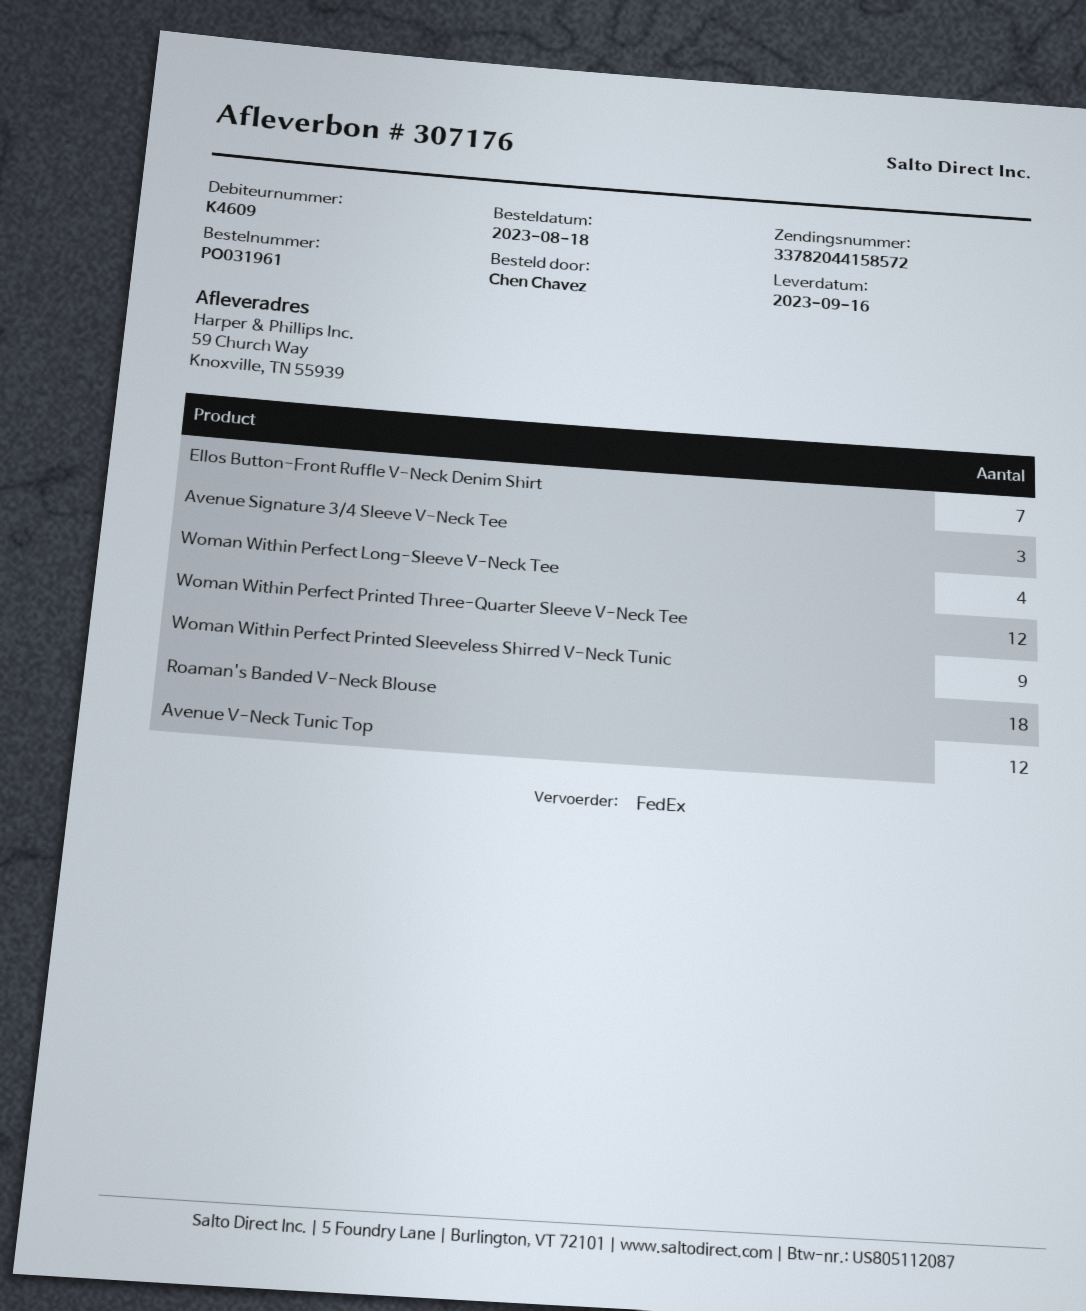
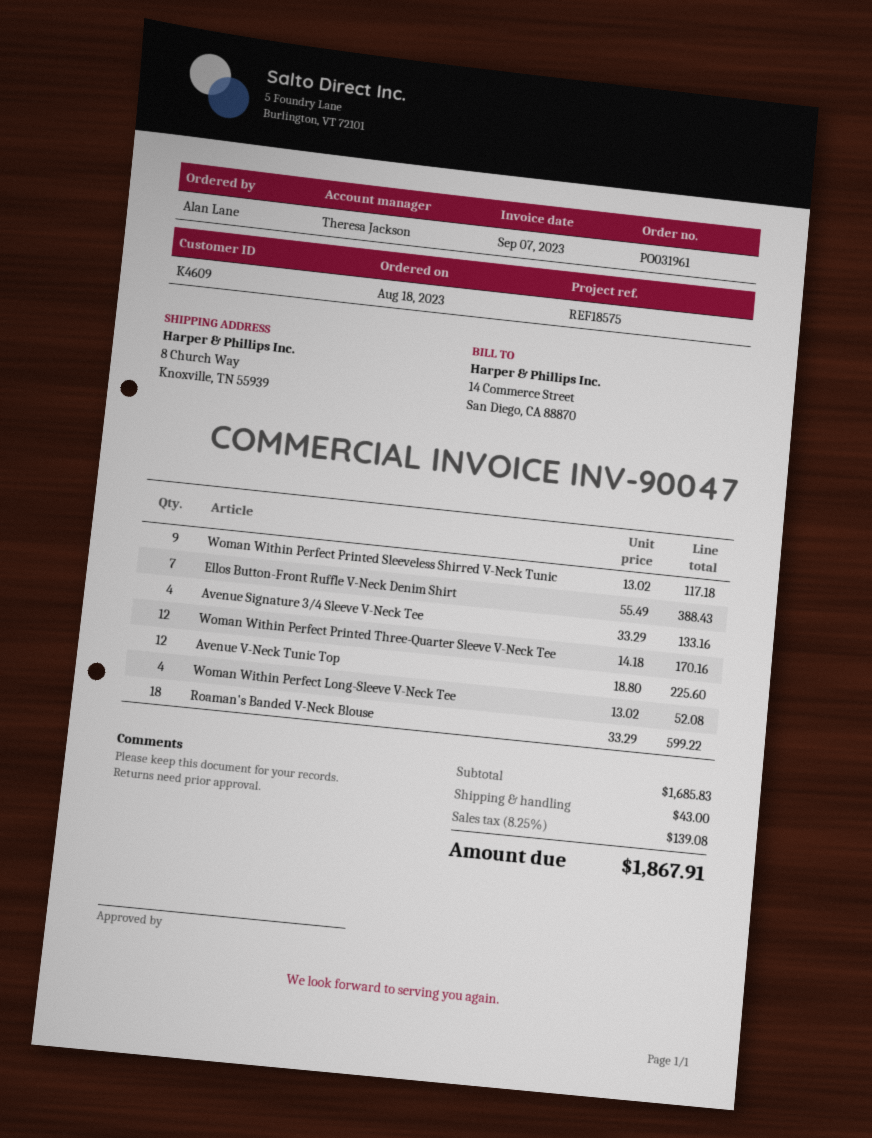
ordered by: Chen Chavez -> Alan Lane
ship to: 59 Church Way, Knoxville, TN 55939 -> 8 Church Way, Knoxville, TN 55939
Avenue Signature 3/4 Sleeve V-Neck Tee: 3 -> 4

